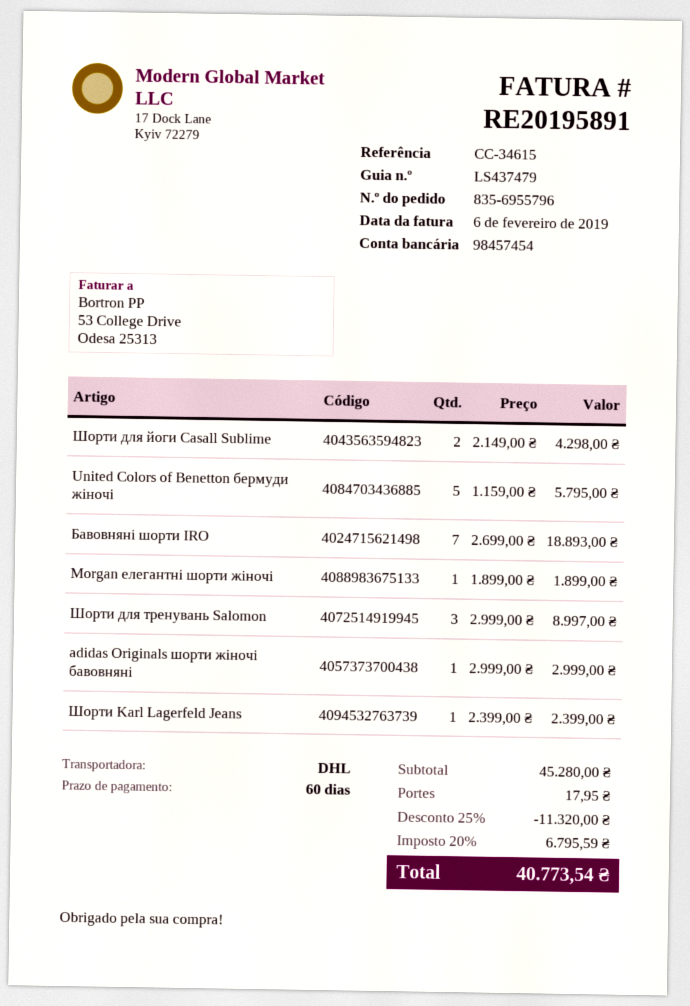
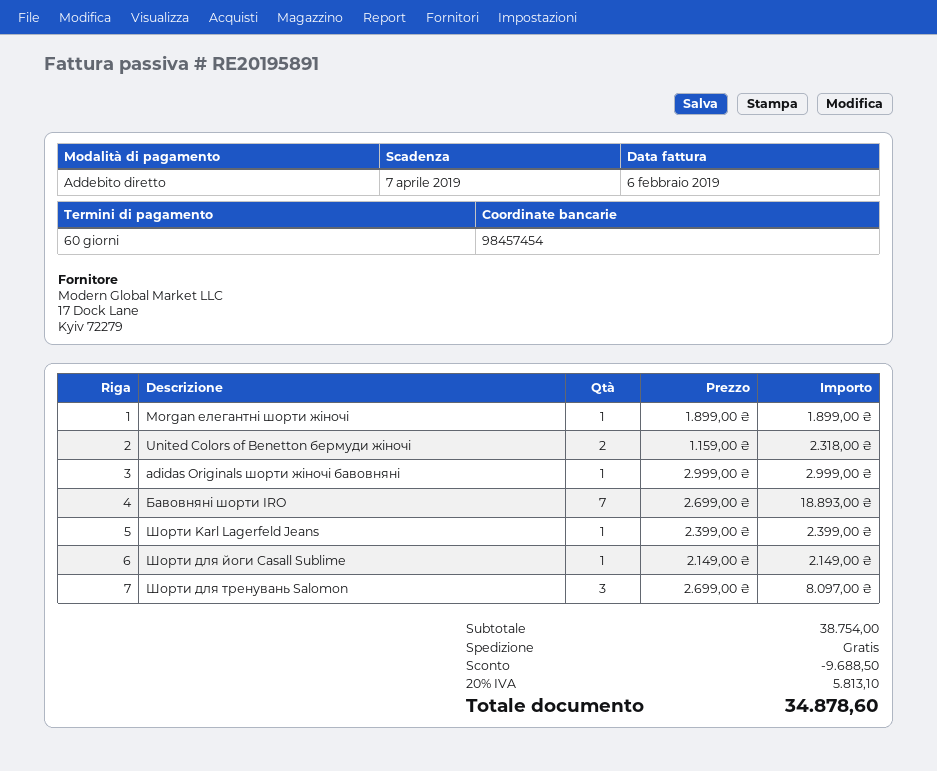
Шорти для йоги Casall Sublime: 2 x 2149.00 = 4298.00 -> 1 x 2149.00 = 2149.00
United Colors of Benetton бермуди жіночі: 5 x 1159.00 = 5795.00 -> 2 x 1159.00 = 2318.00
Шорти для тренувань Salomon: 3 x 2999.00 = 8997.00 -> 3 x 2699.00 = 8097.00
subtotal: 45280.00 -> 38754.00
discount: 11320.00 -> 9688.50
shipping: 17.95 -> 0.00
tax: 20% = 6795.59 -> 20% = 5813.10
total: 40773.54 -> 34878.60

